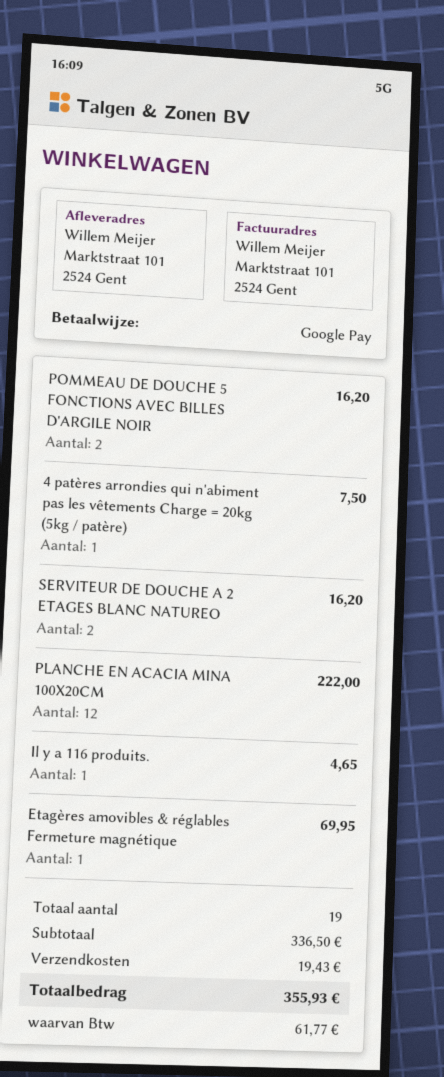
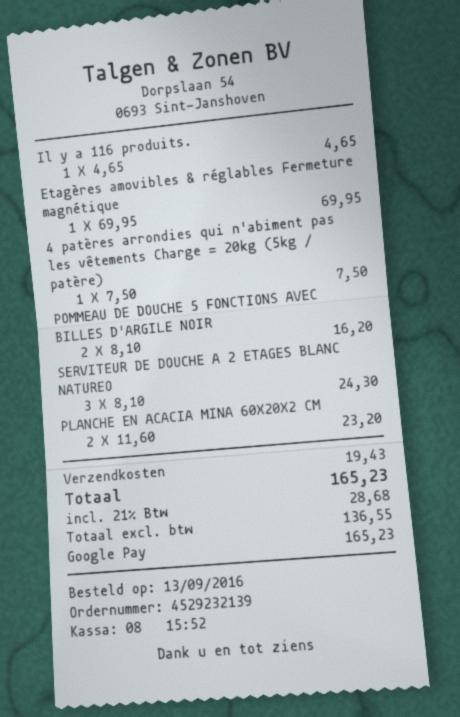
SERVITEUR DE DOUCHE A 2 ETAGES BLANC NATUREO: 2 for 16.20 -> 3 for 24.30
PLANCHE EN ACACIA MINA 100X20CM: 12 for 222.00 -> none
PLANCHE EN ACACIA MINA 60X20X2 CM: none -> 2 for 23.20
tax: 61.77 -> 28.68
total: 355.93 -> 165.23

